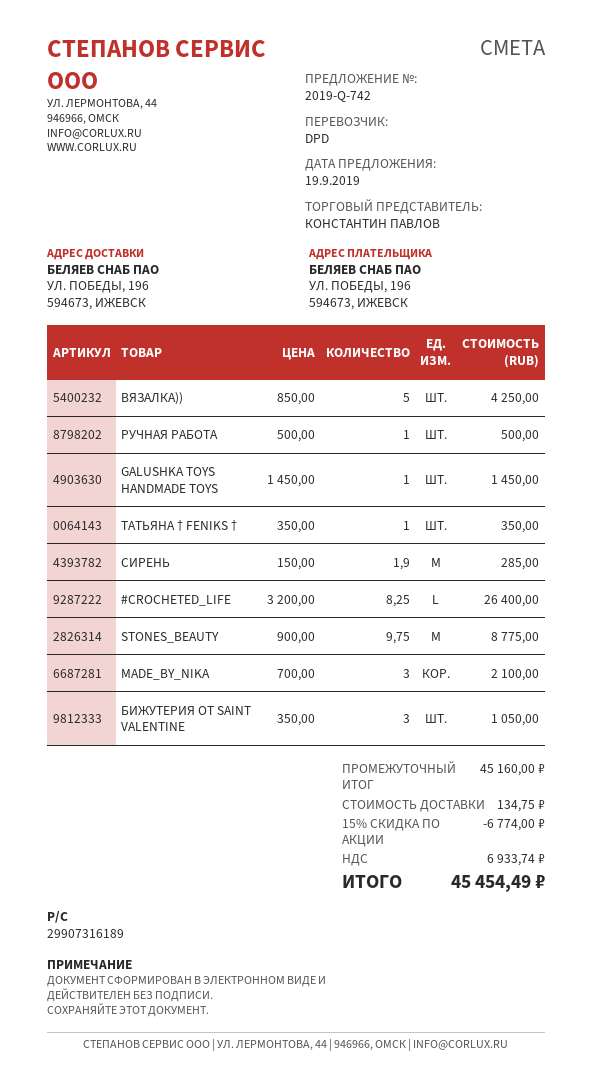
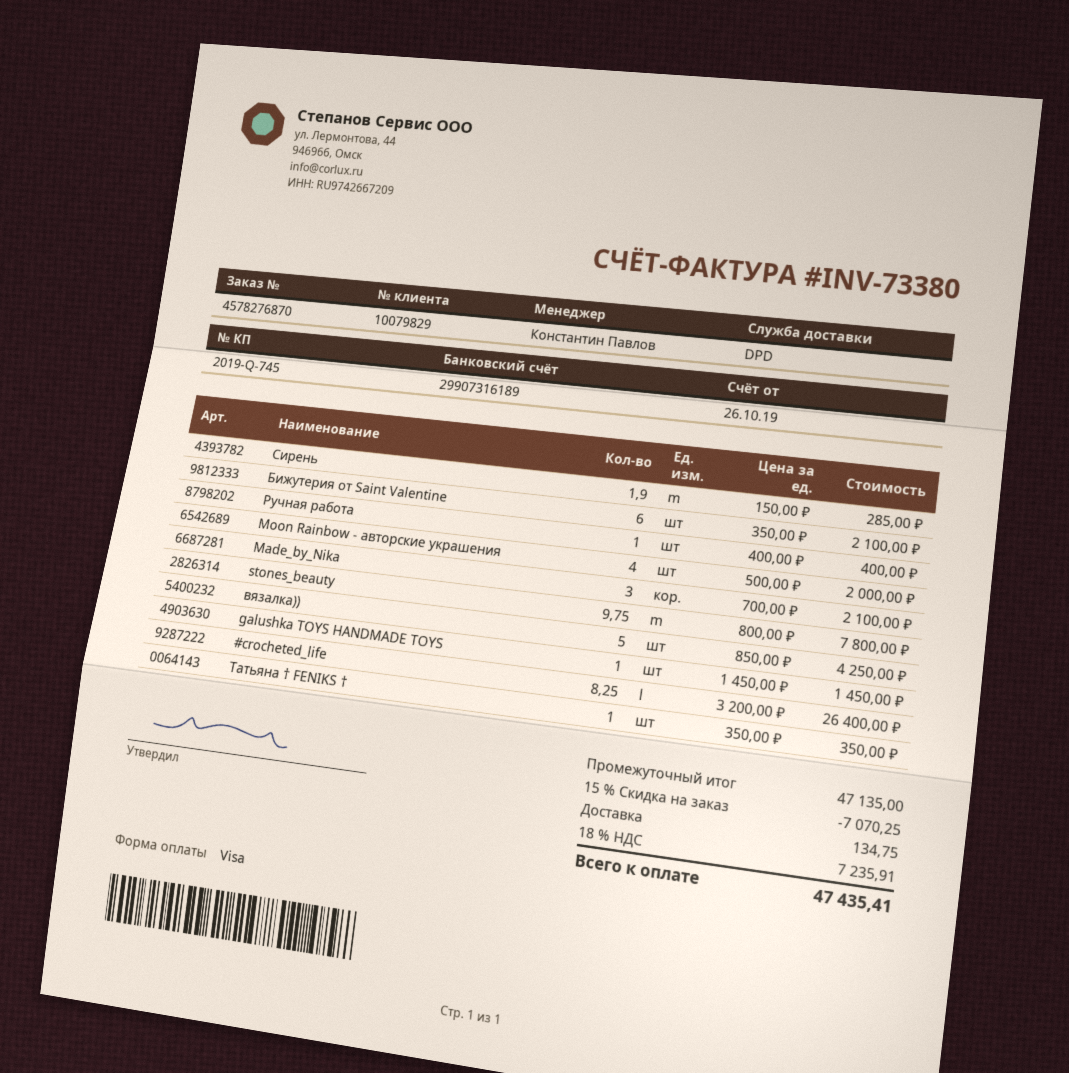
quote number: 2019-Q-742 -> 2019-Q-745
РУЧНАЯ РАБОТА: 1 x 500.00 = 500.00 -> 1 x 400.00 = 400.00
STONES_BEAUTY: 9.75 x 900.00 = 8775.00 -> 9.75 x 800.00 = 7800.00
БИЖУТЕРИЯ ОТ SAINT VALENTINE: 3 x 350.00 = 1050.00 -> 6 x 350.00 = 2100.00
Moon Rainbow - авторские украшения: none -> 4 x 500.00 = 2000.00
subtotal: 45160.00 -> 47135.00
discount: 15% = 6774.00 -> 15% = 7070.25
tax: 6933.74 -> 7235.91
total: 45454.49 -> 47435.41

